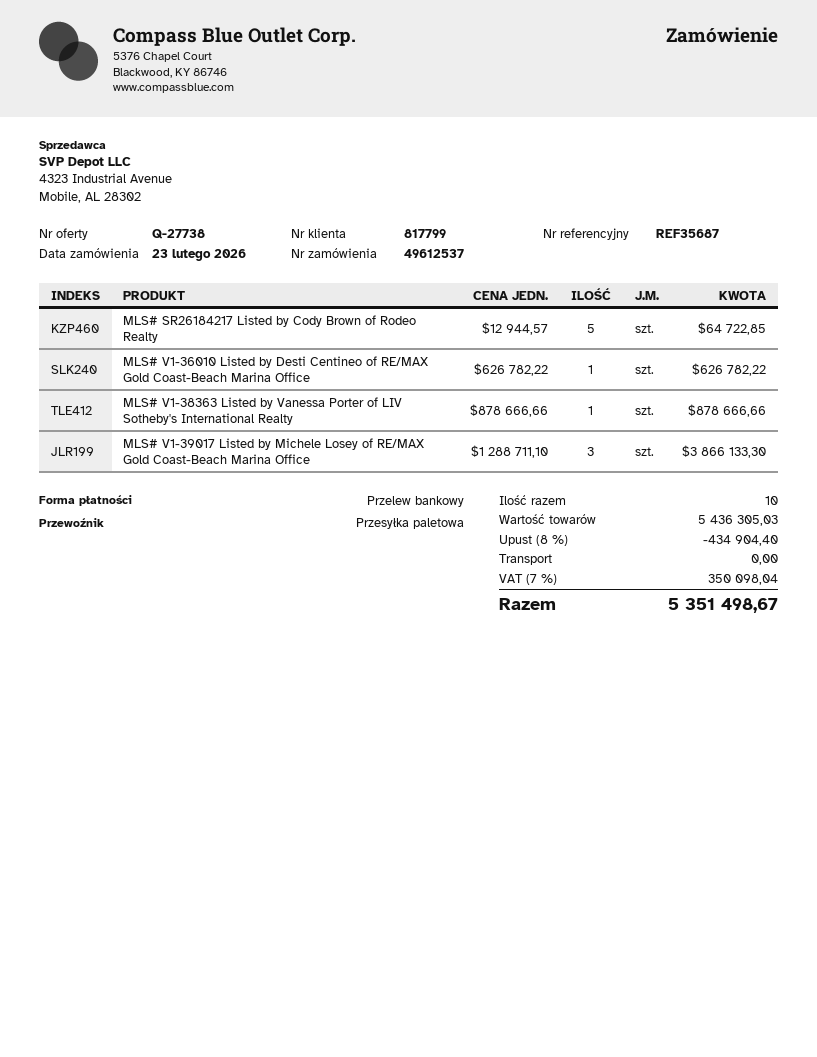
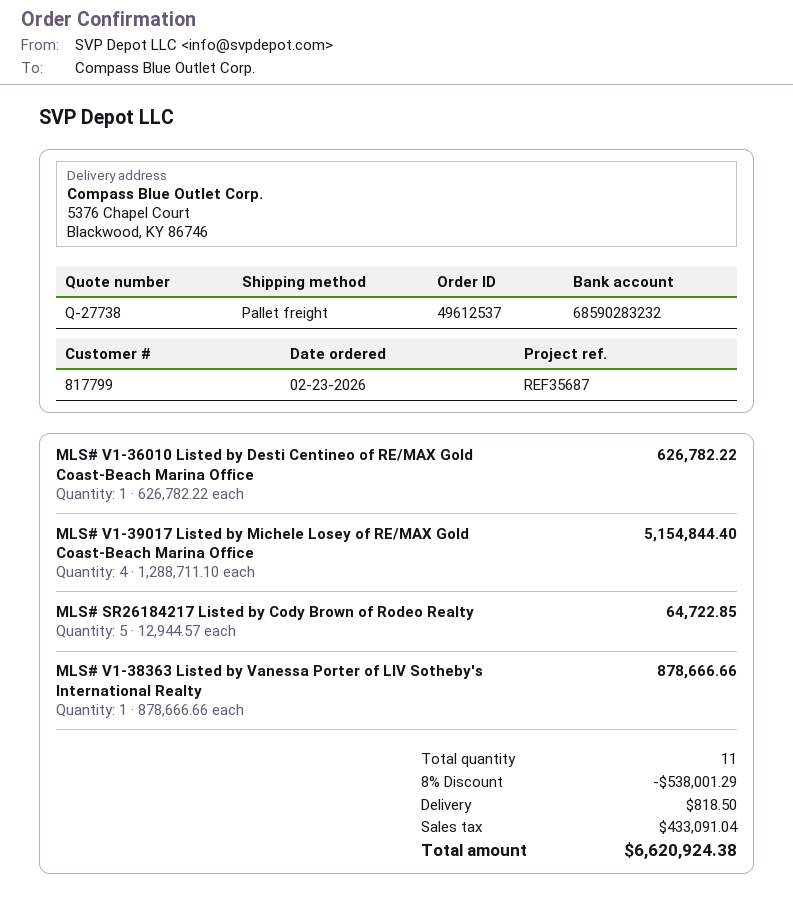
MLS# V1-39017 Listed by Michele Losey of RE/MAX Gold Coast-Beach Marina Office: 3 x 1288711.10 = 3866133.30 -> 4 x 1288711.10 = 5154844.40
total quantity: 10 -> 11
discount: 8% = 434904.40 -> 8% = 538001.29
shipping: 0.00 -> 818.50
tax: 350098.04 -> 433091.04
total: 5351498.67 -> 6620924.38

